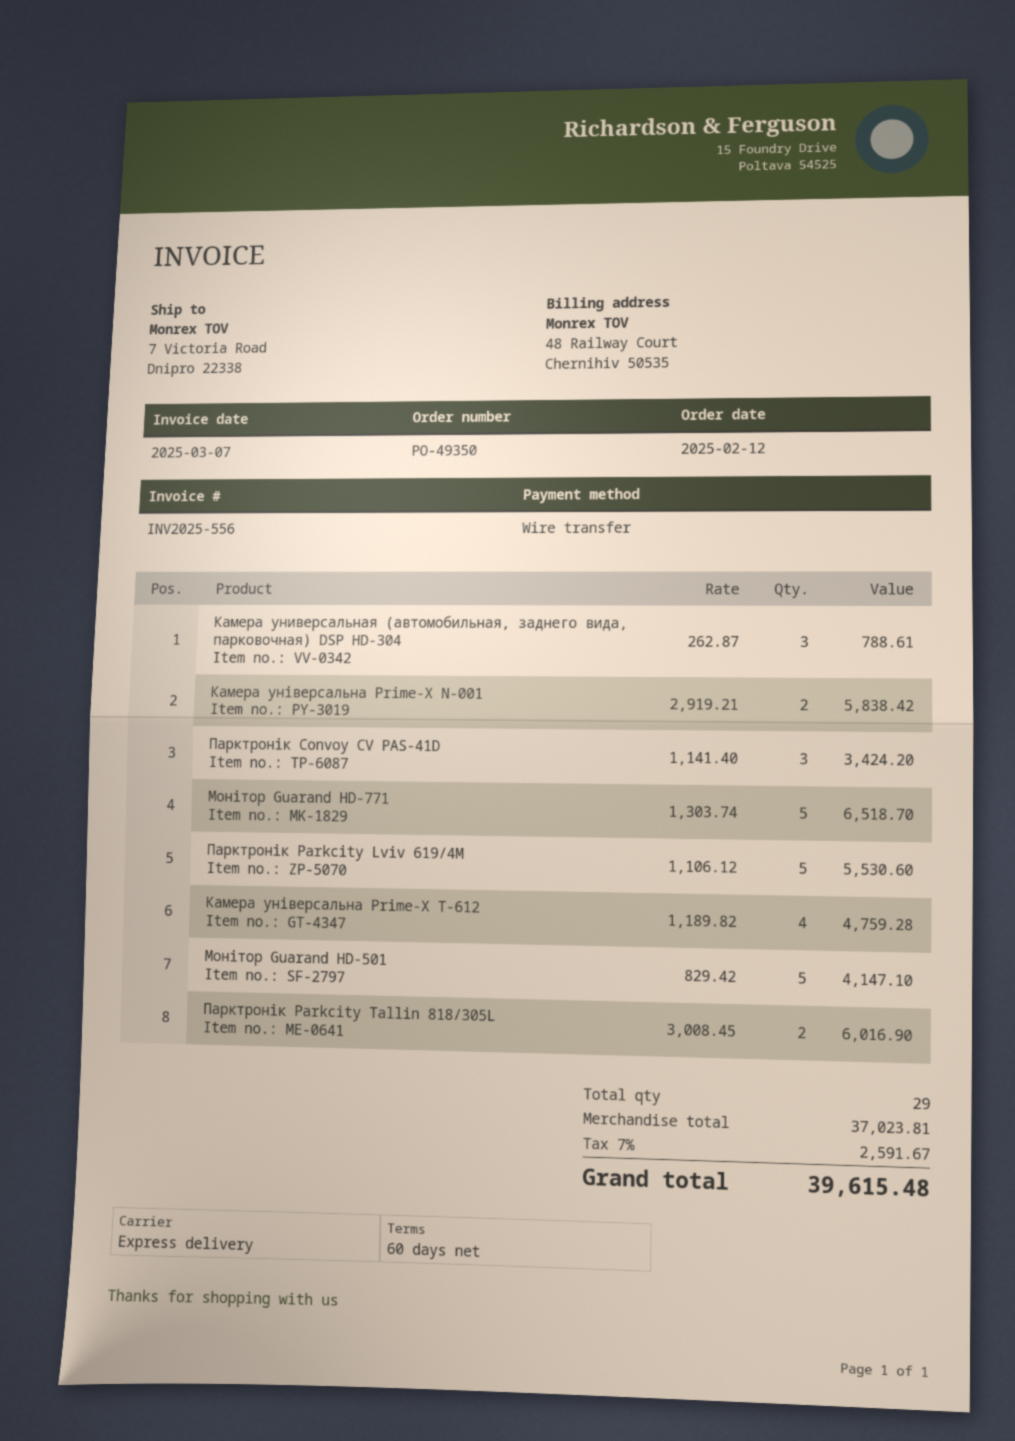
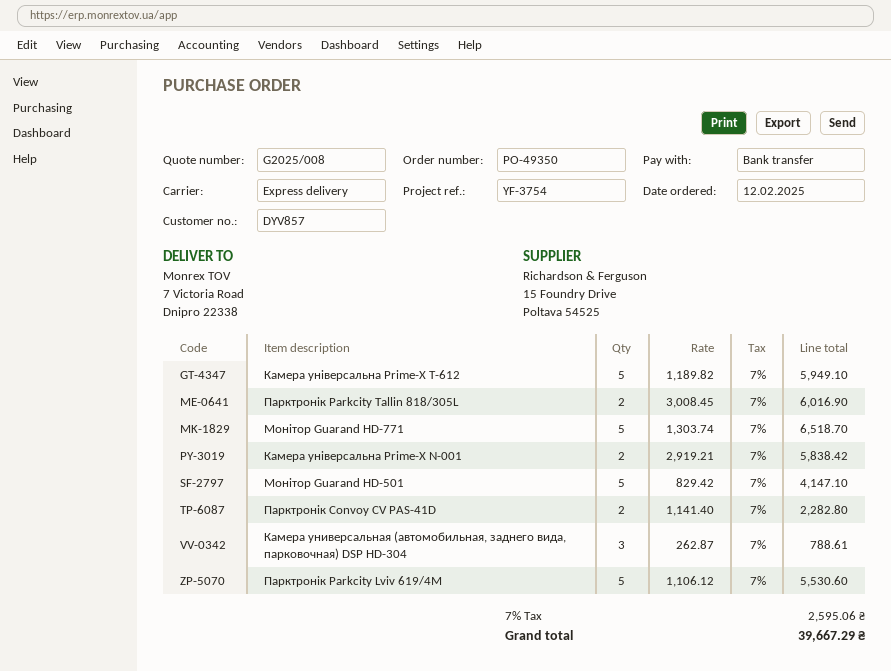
Парктронік Convoy CV PAS-41D: 3 x 1141.40 = 3424.20 -> 2 x 1141.40 = 2282.80
Камера універсальна Prime-X T-612: 4 x 1189.82 = 4759.28 -> 5 x 1189.82 = 5949.10
tax: 7% = 2591.67 -> 7% = 2595.06
total: 39615.48 -> 39667.29

